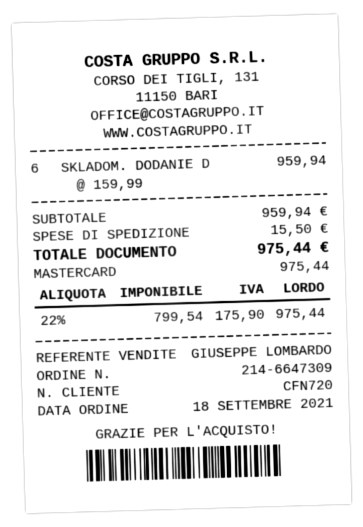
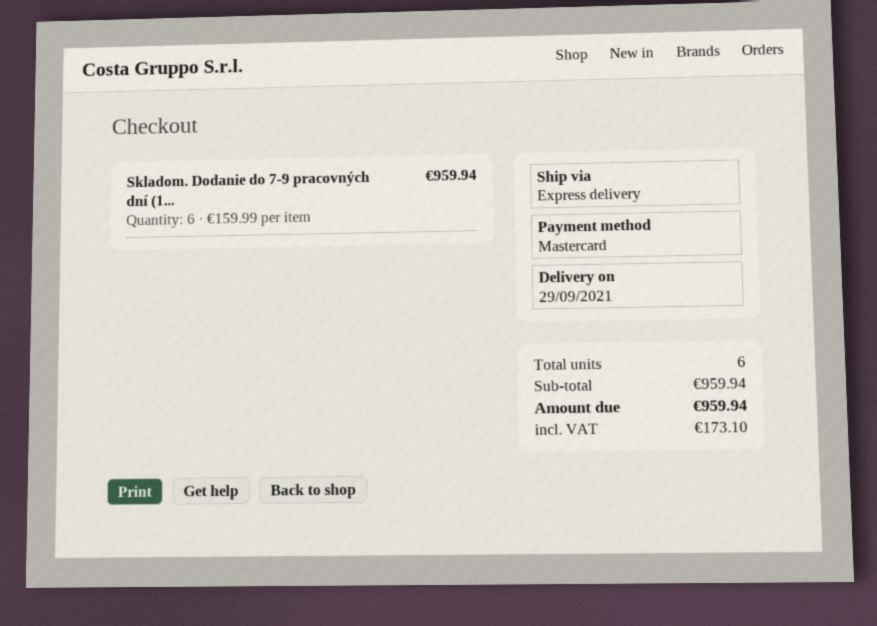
shipping: 15.50 -> none
tax: 175.90 -> 173.10
total: 975.44 -> 959.94

